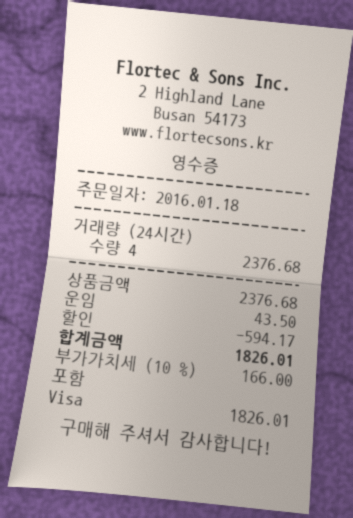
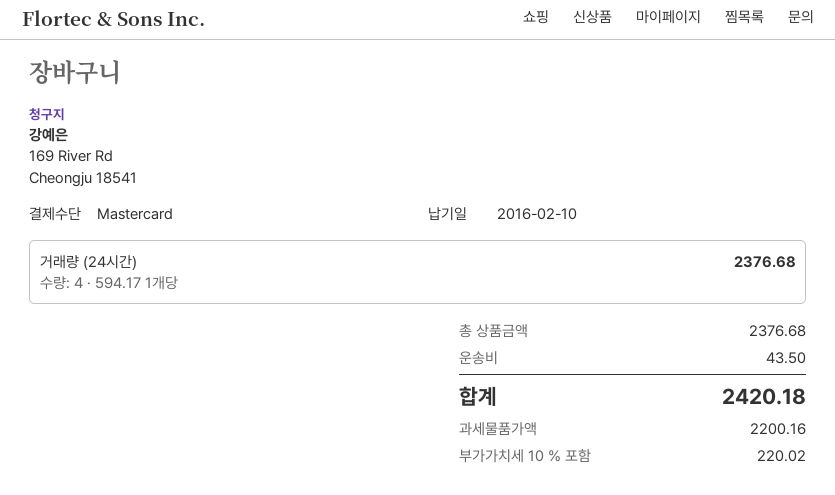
payment method: Visa -> Mastercard
discount: 594.17 -> none
tax: 10% = 166.00 -> 10% = 220.02
total: 1826.01 -> 2420.18

